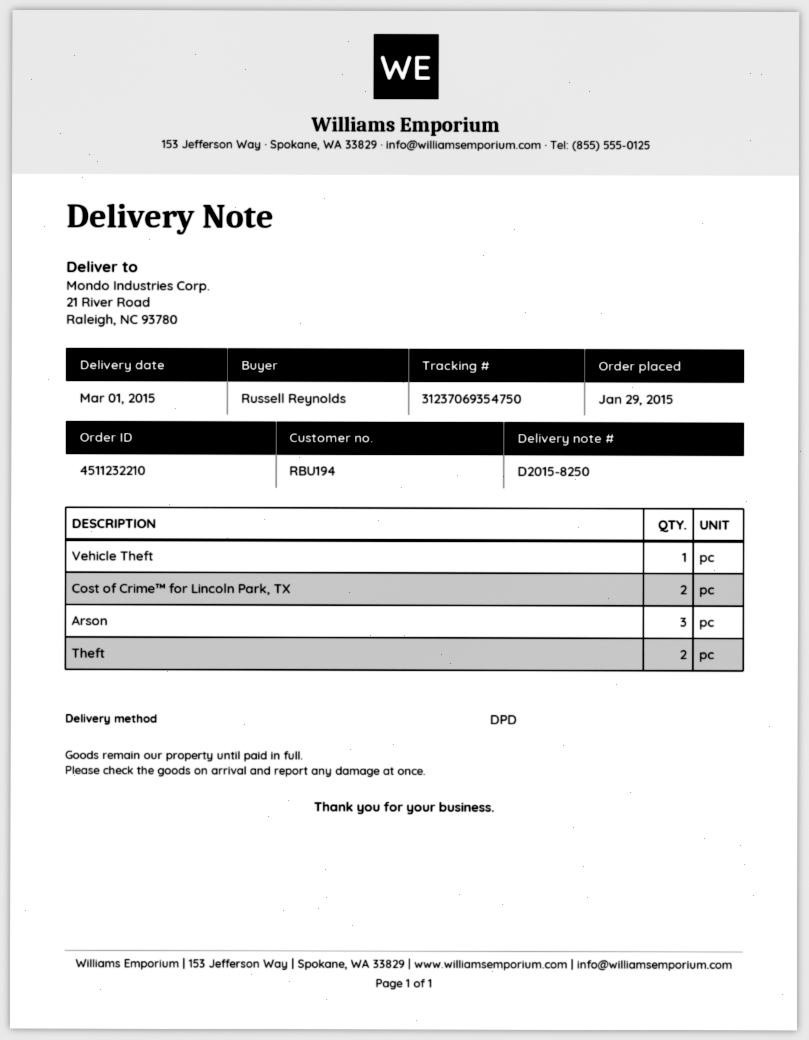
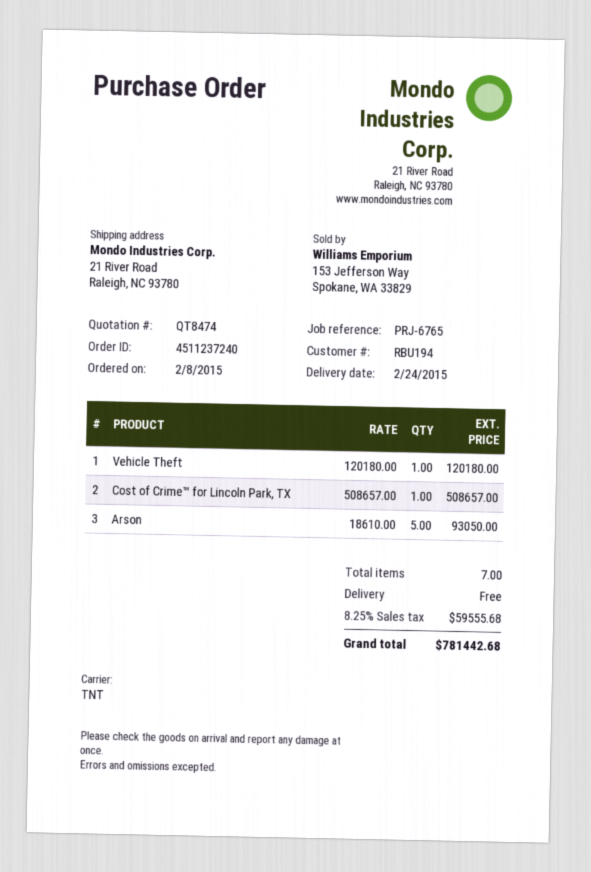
order number: 4511232210 -> 4511237240
order date: 2015-01-29 -> 2015-02-08
delivery date: 2015-03-01 -> 2015-02-24
shipping method: DPD -> TNT
Cost of Crime™ for Lincoln Park, TX: 2 -> 1
Arson: 3 -> 5
Theft: 2 -> none

